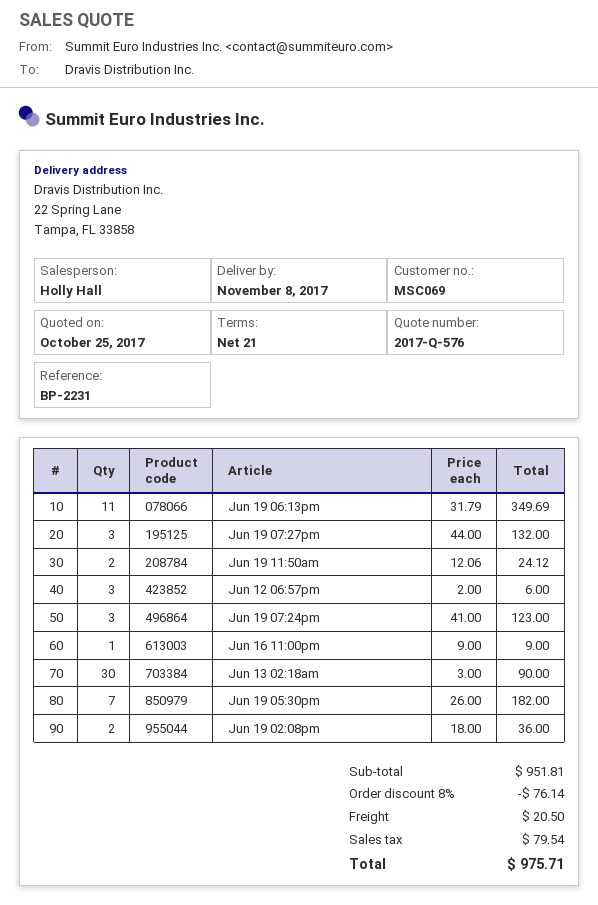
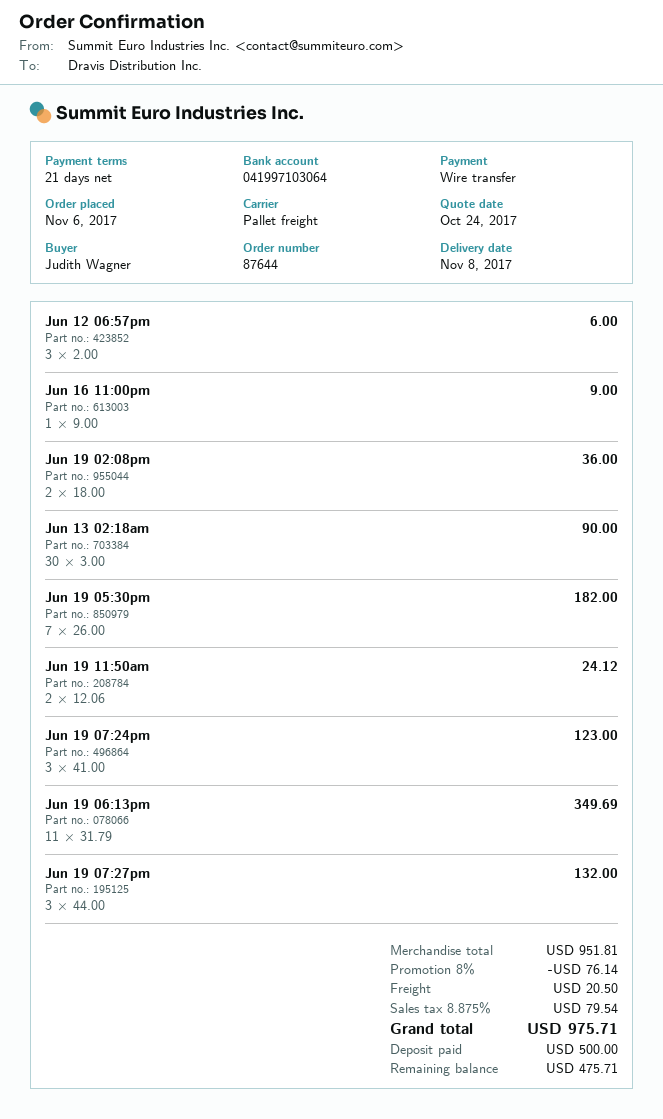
quote date: 2017-10-25 -> 2017-10-24

